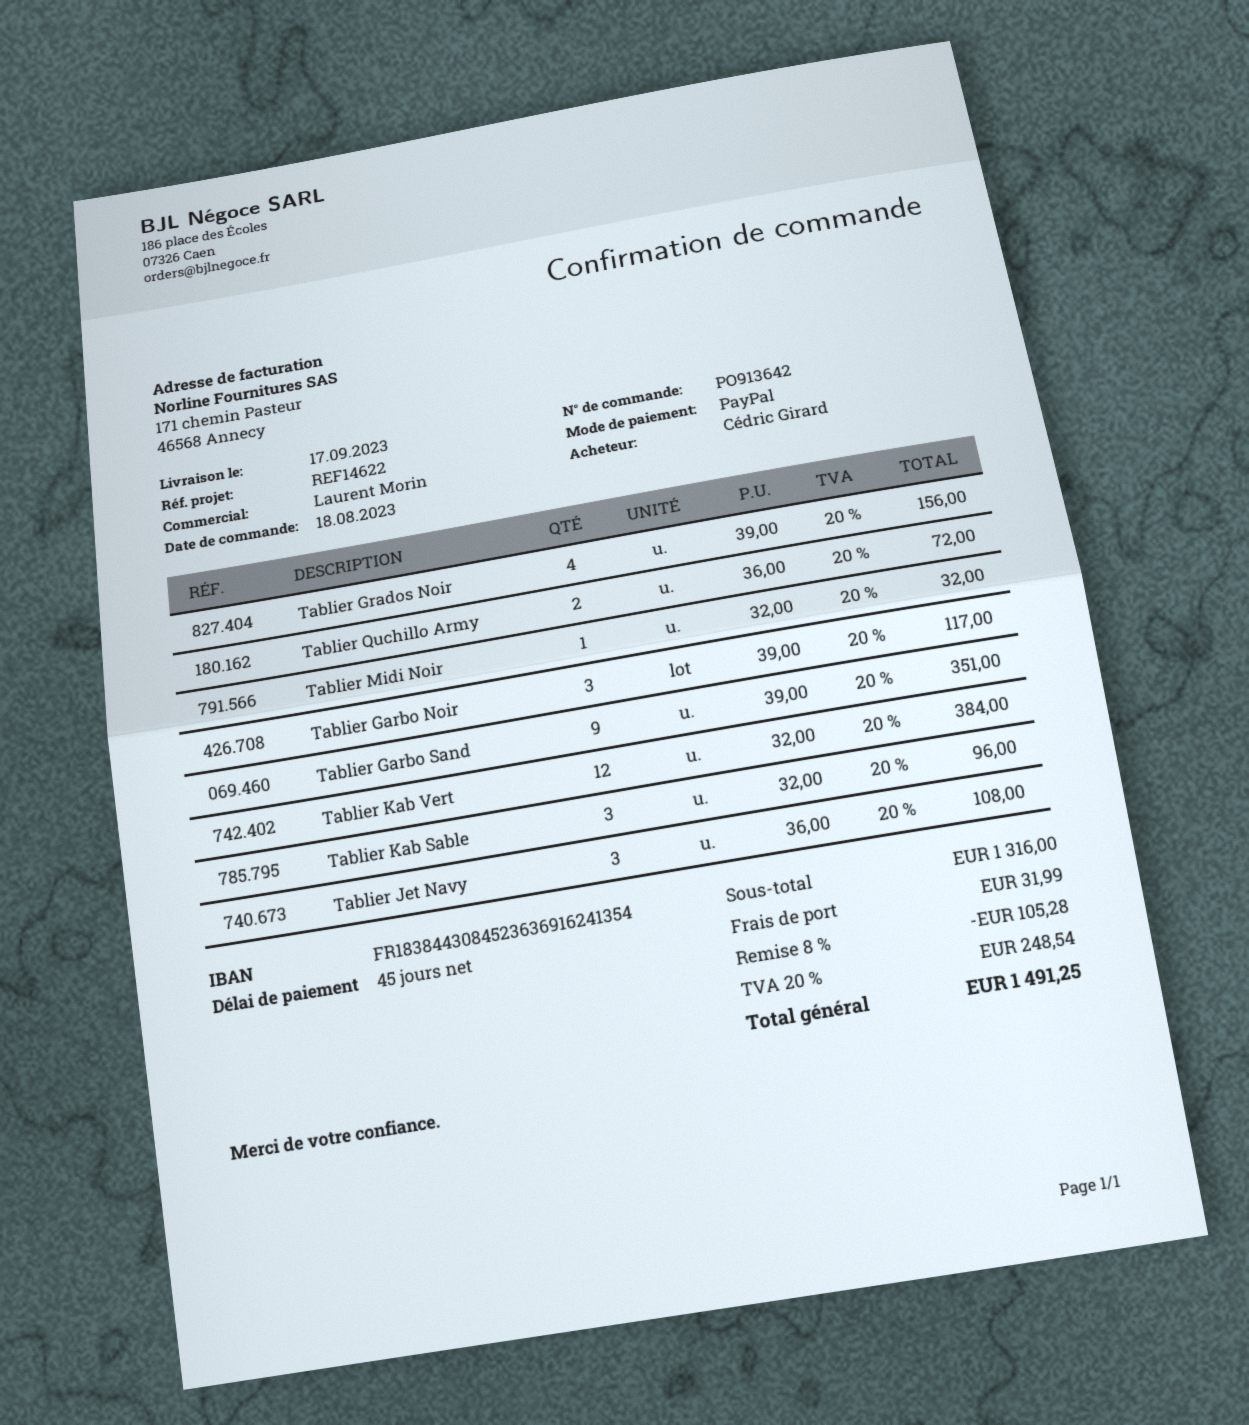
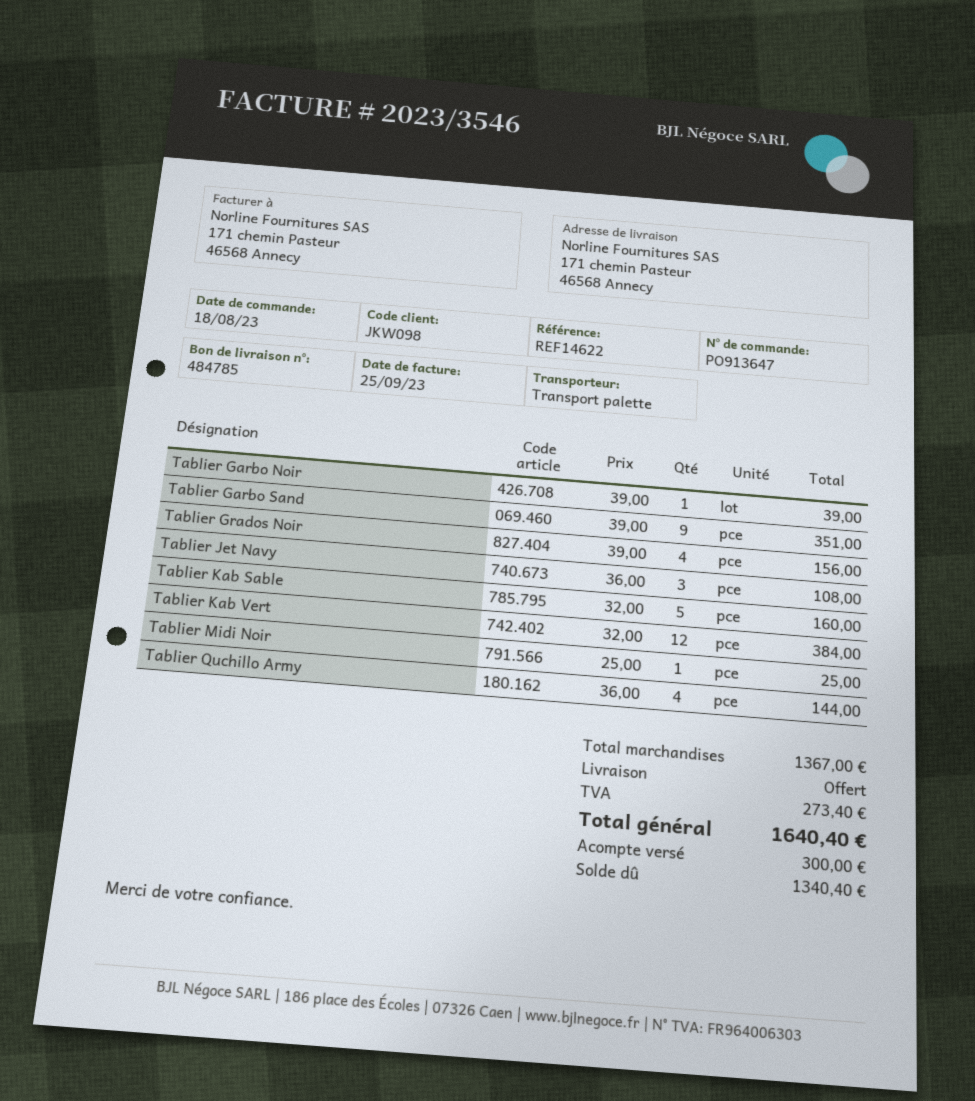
order number: PO913642 -> PO913647
Tablier Quchillo Army: 2 x 36.00 = 72.00 -> 4 x 36.00 = 144.00
Tablier Midi Noir: 1 x 32.00 = 32.00 -> 1 x 25.00 = 25.00
Tablier Garbo Noir: 3 x 39.00 = 117.00 -> 1 x 39.00 = 39.00
Tablier Kab Sable: 3 x 32.00 = 96.00 -> 5 x 32.00 = 160.00
subtotal: 1316.00 -> 1367.00
discount: 8% = 105.28 -> none
shipping: 31.99 -> 0.00
tax: 248.54 -> 273.40
total: 1491.25 -> 1640.40

